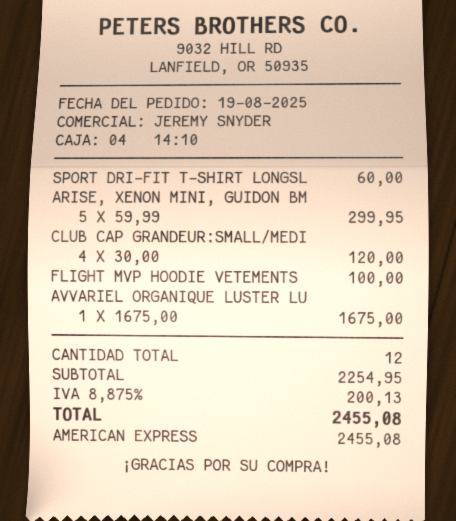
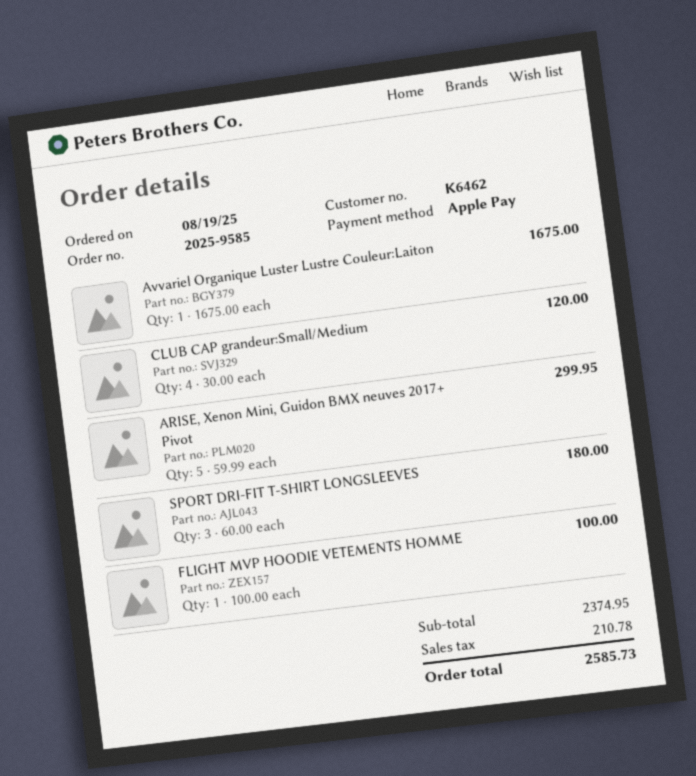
payment method: American Express -> Apple Pay
SPORT DRI-FIT T-SHIRT LONGSL: 1 x 60.00 = 60.00 -> 3 x 60.00 = 180.00
subtotal: 2254.95 -> 2374.95
tax: 200.13 -> 210.78
total: 2455.08 -> 2585.73

